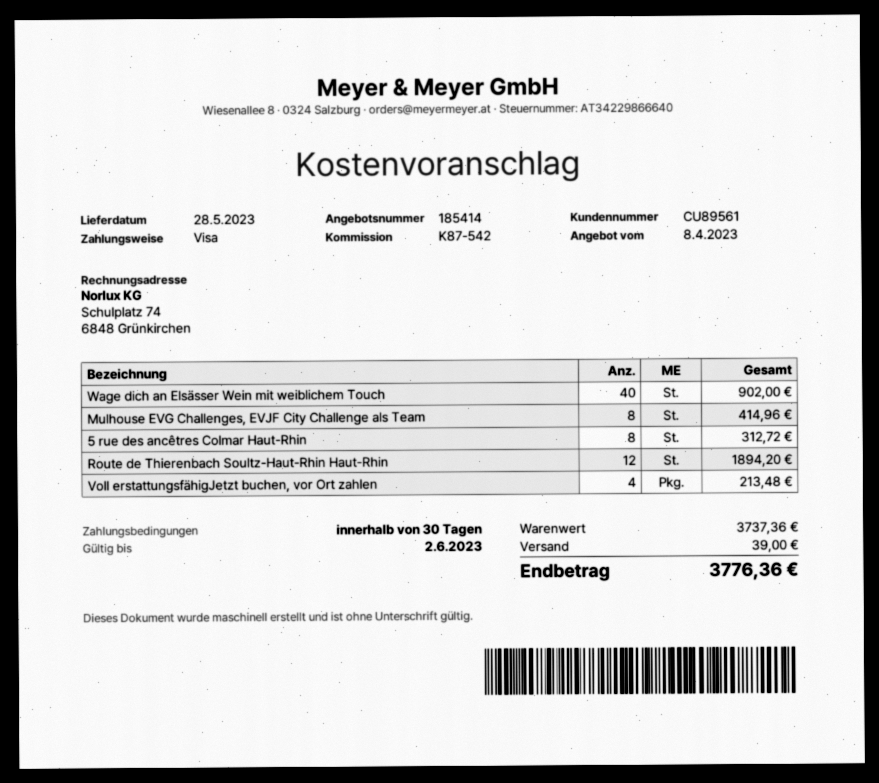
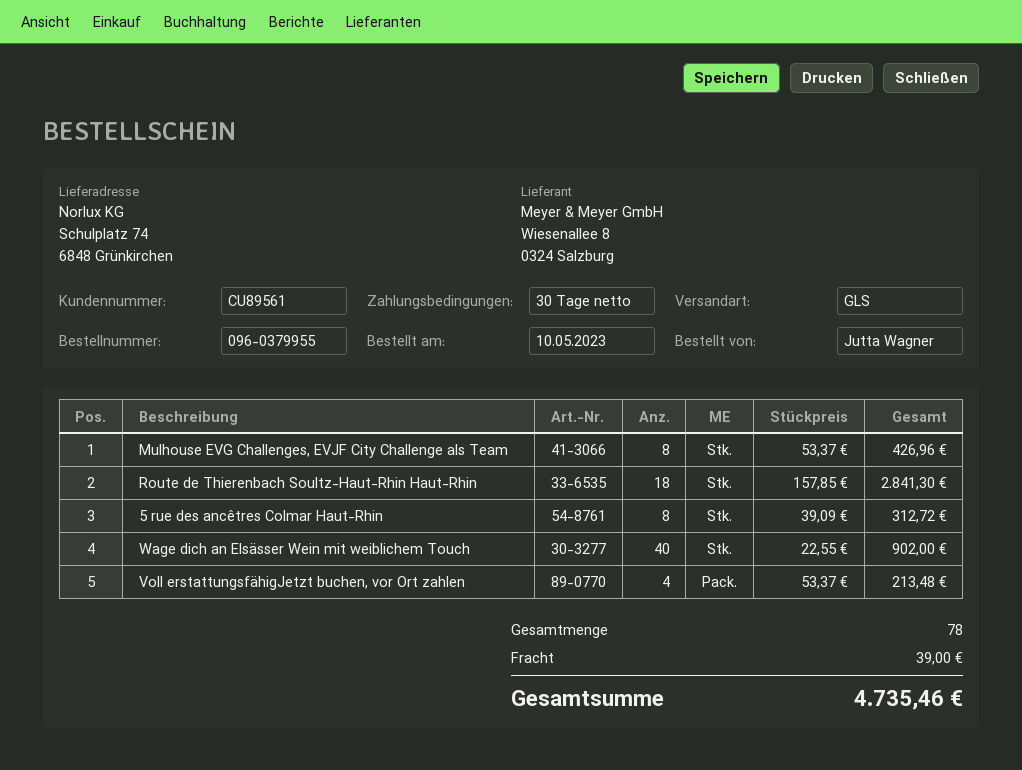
Mulhouse EVG Challenges, EVJF City Challenge als Team: 8 for 414.96 -> 8 for 426.96
Route de Thierenbach Soultz-Haut-Rhin Haut-Rhin: 12 for 1894.20 -> 18 for 2841.30
total: 3776.36 -> 4735.46

